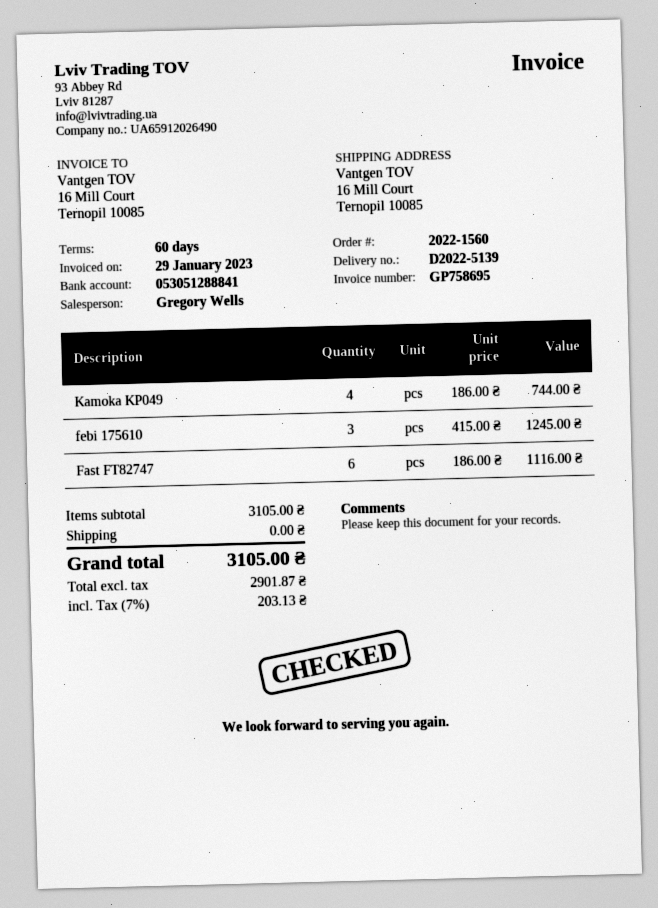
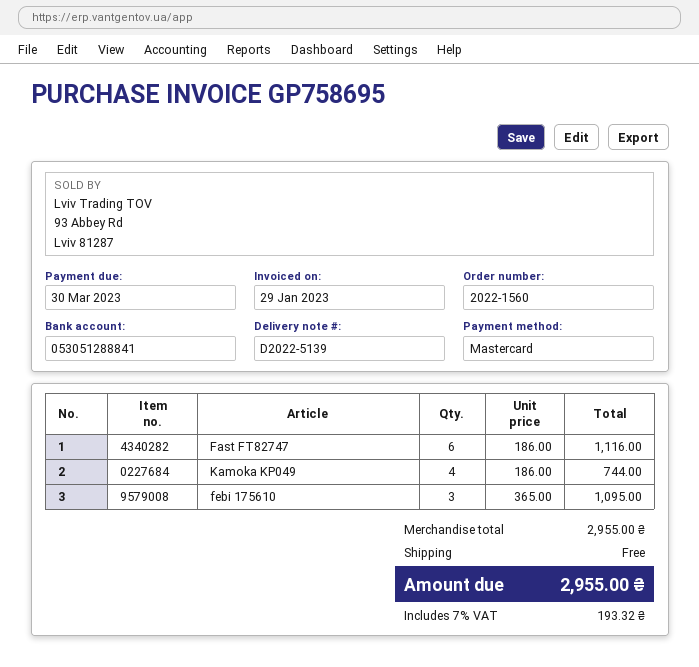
febi 175610: 3 x 415.00 = 1245.00 -> 3 x 365.00 = 1095.00
subtotal: 3105.00 -> 2955.00
tax: 7% = 203.13 -> 7% = 193.32
total: 3105.00 -> 2955.00

